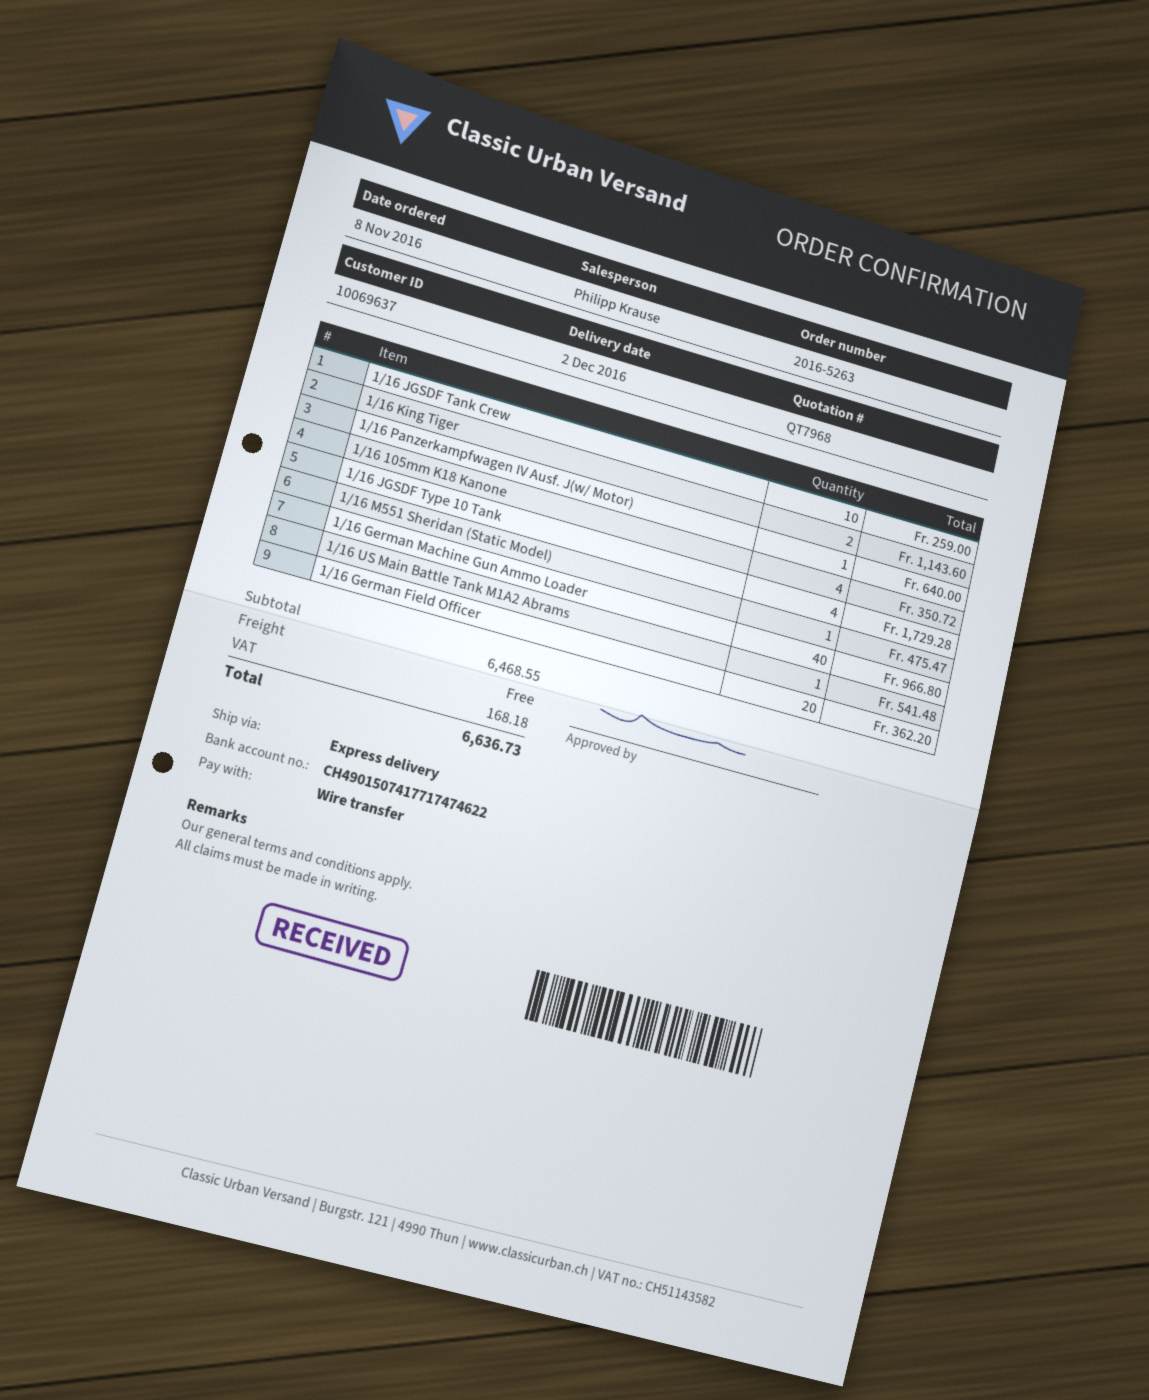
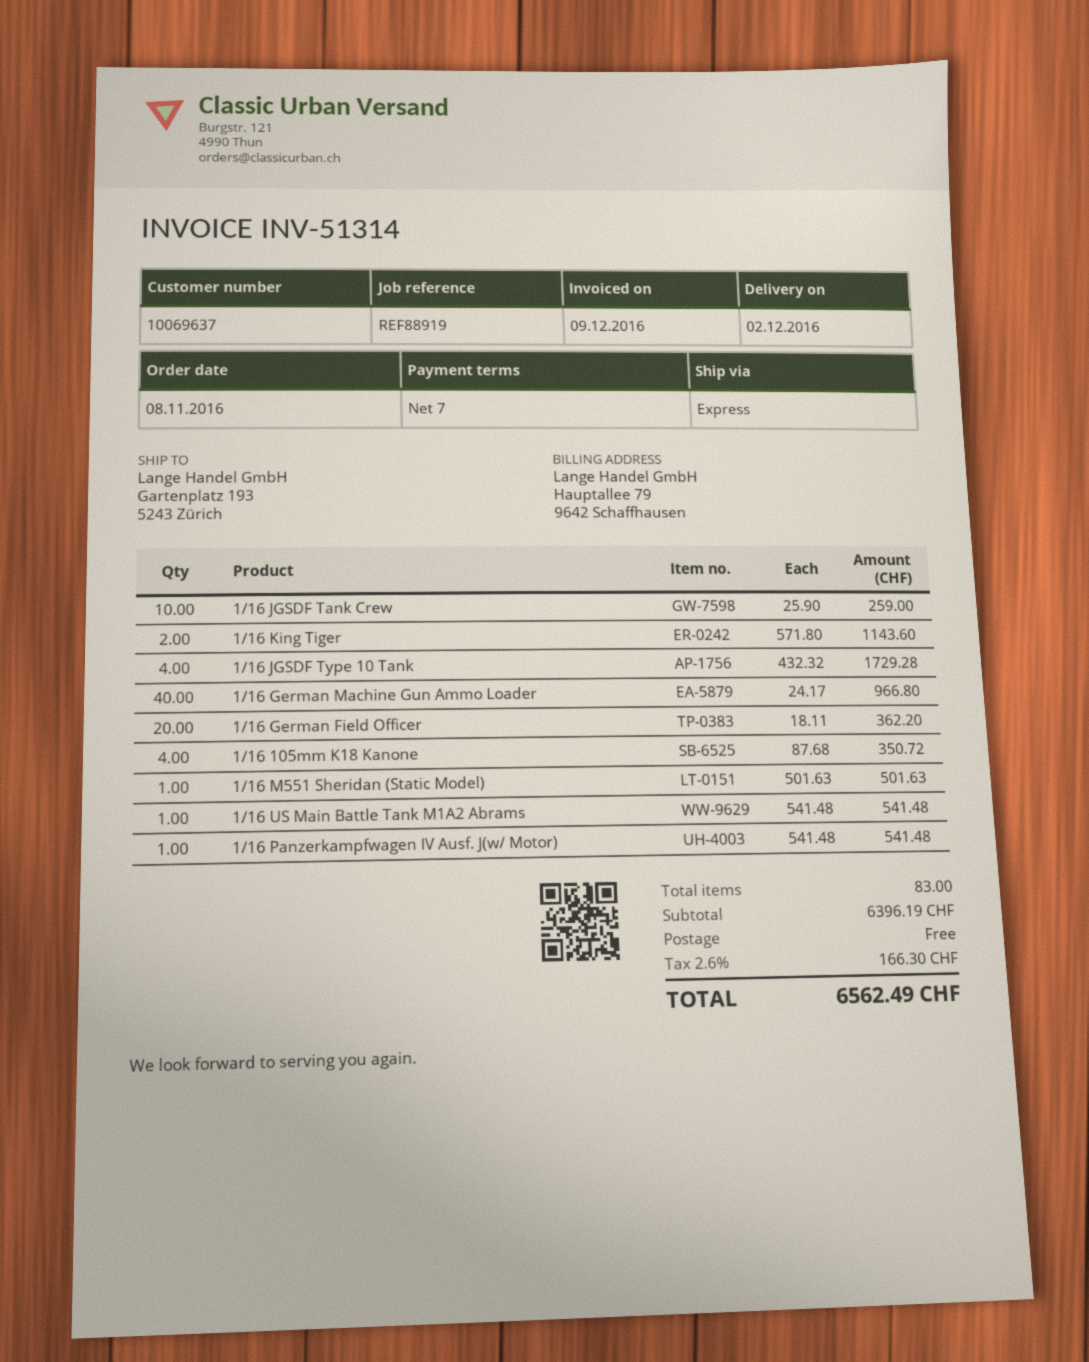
1/16 Panzerkampfwagen IV Ausf. J(w/ Motor): 1 for 640.00 -> 1 for 541.48
1/16 M551 Sheridan (Static Model): 1 for 475.47 -> 1 for 501.63
subtotal: 6468.55 -> 6396.19
tax: 168.18 -> 166.30
total: 6636.73 -> 6562.49

